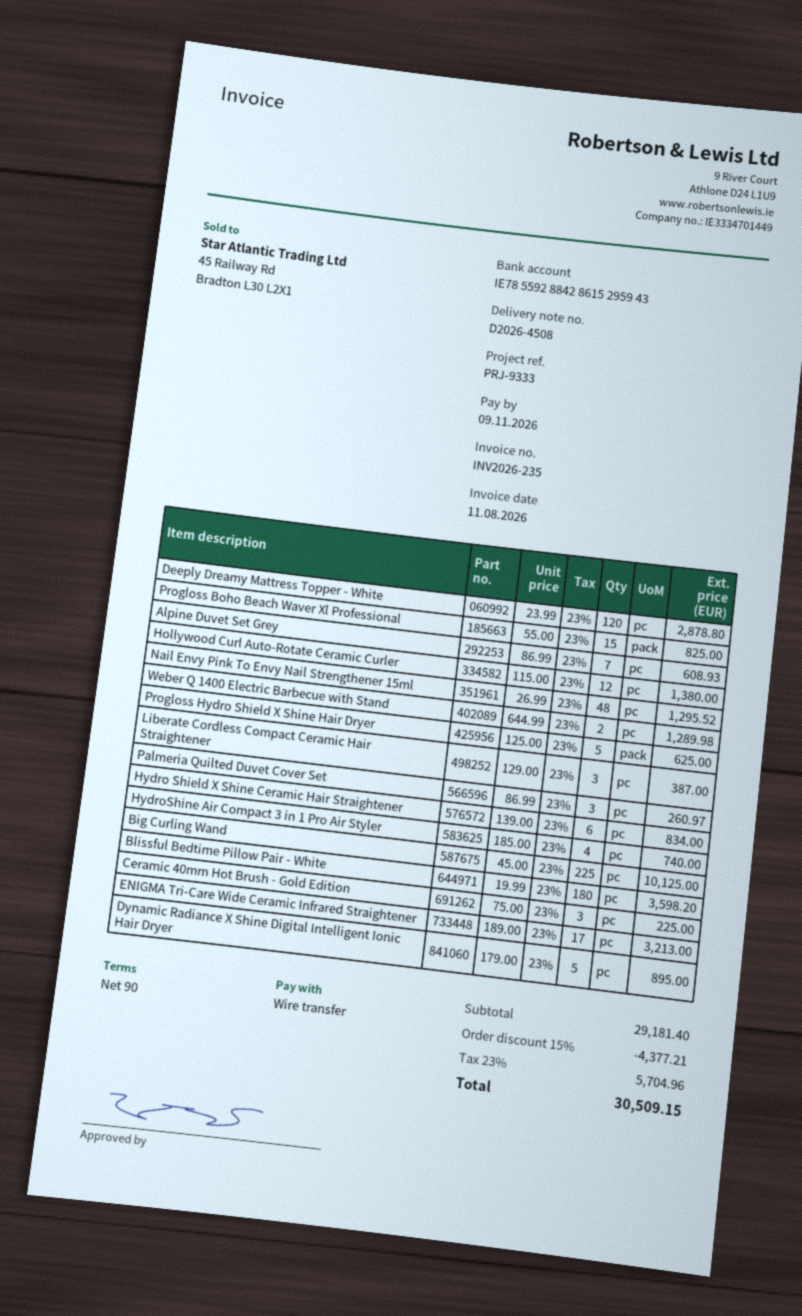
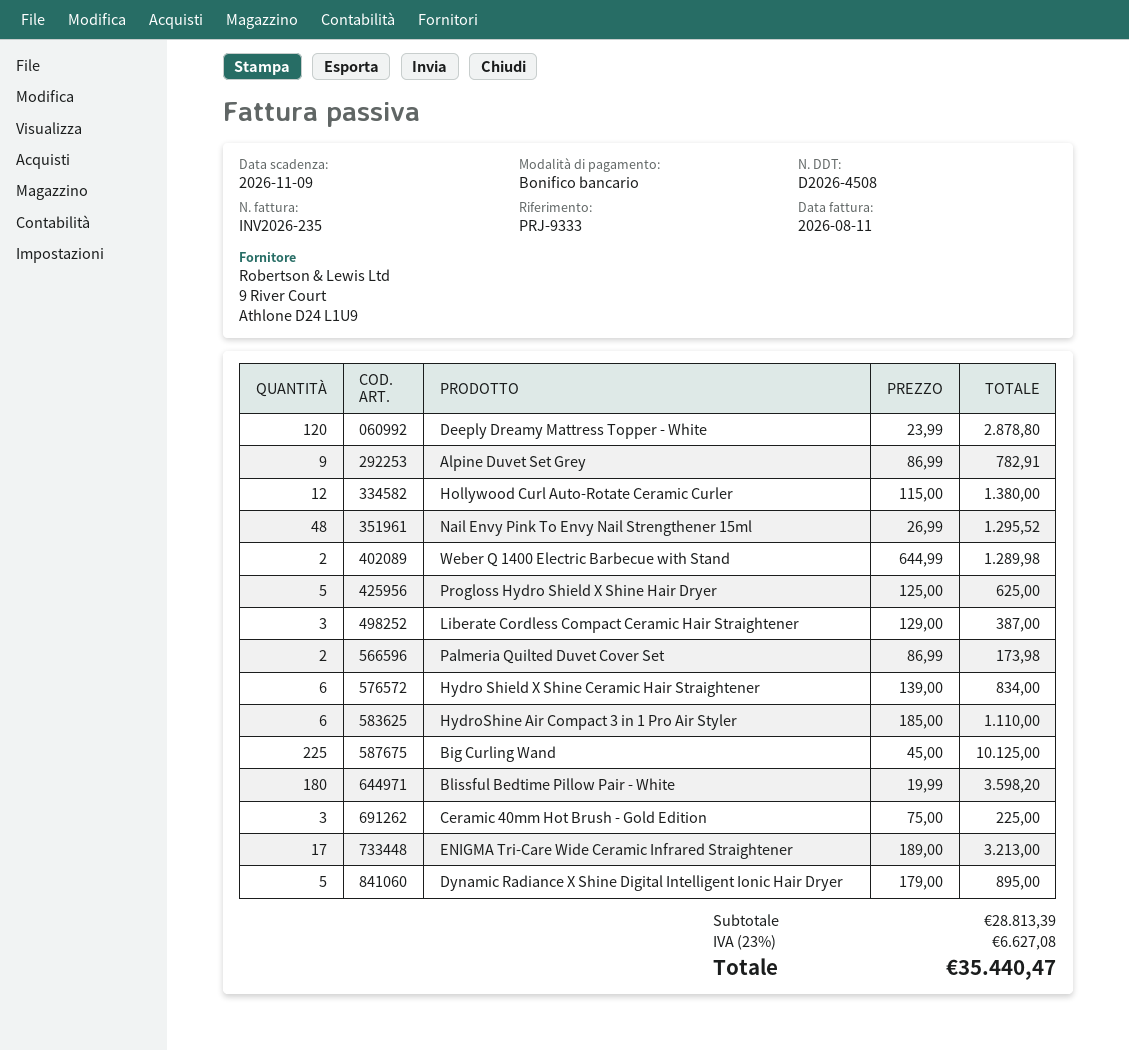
Progloss Boho Beach Waver Xl Professional: 15 x 55.00 = 825.00 -> none
Alpine Duvet Set Grey: 7 x 86.99 = 608.93 -> 9 x 86.99 = 782.91
Palmeria Quilted Duvet Cover Set: 3 x 86.99 = 260.97 -> 2 x 86.99 = 173.98
HydroShine Air Compact 3 in 1 Pro Air Styler: 4 x 185.00 = 740.00 -> 6 x 185.00 = 1110.00
subtotal: 29181.40 -> 28813.39
discount: 15% = 4377.21 -> none
tax: 23% = 5704.96 -> 23% = 6627.08
total: 30509.15 -> 35440.47

